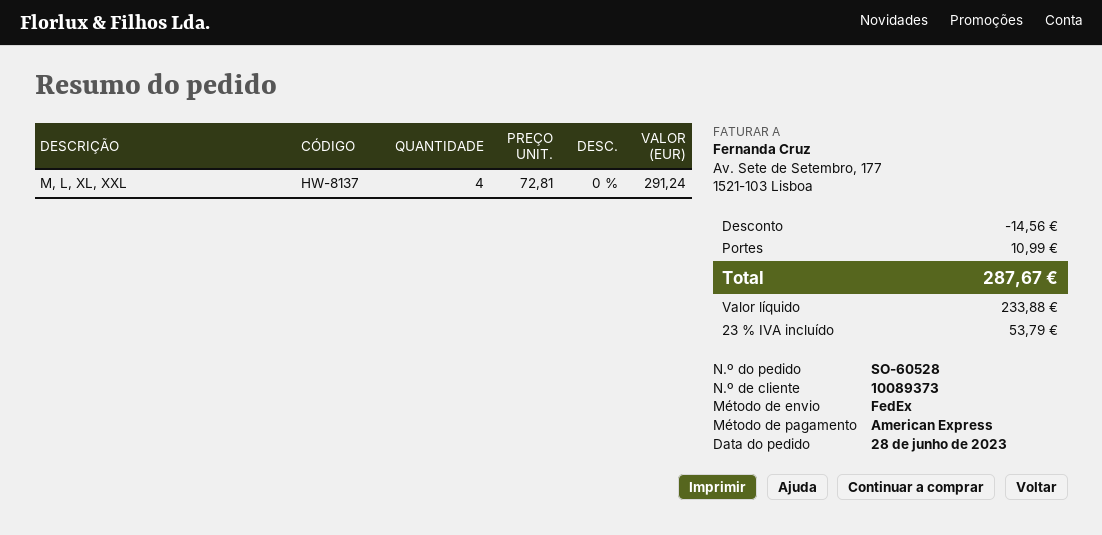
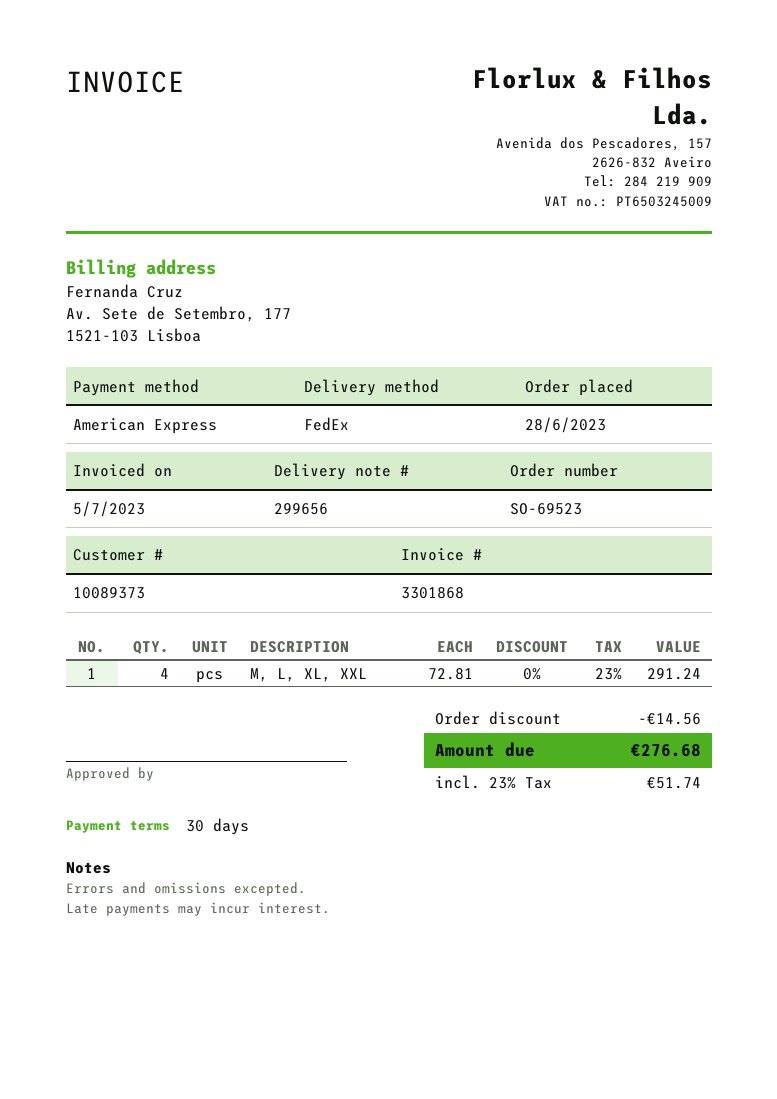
order number: SO-60528 -> SO-69523
shipping: 10.99 -> none
tax: 23% = 53.79 -> 23% = 51.74
total: 287.67 -> 276.68

